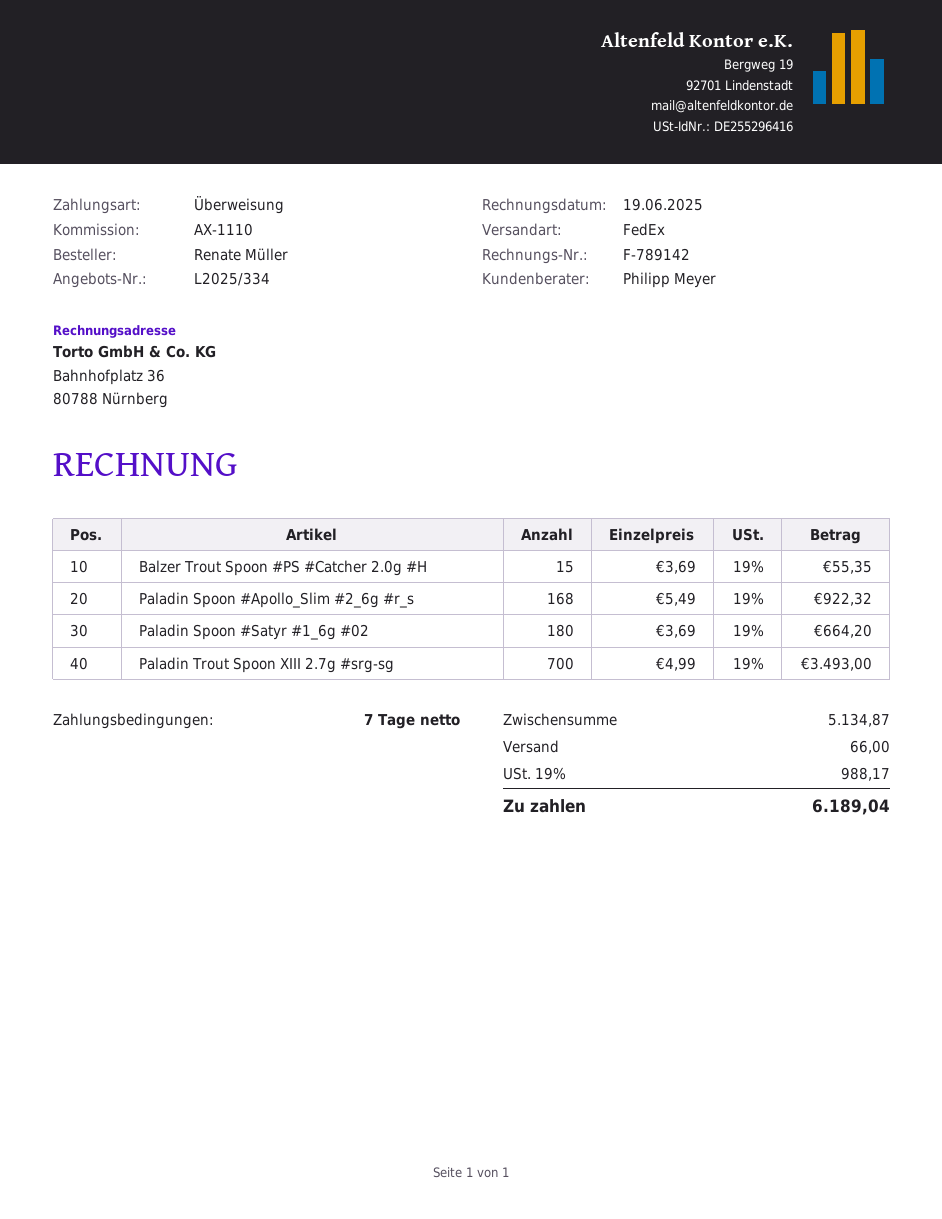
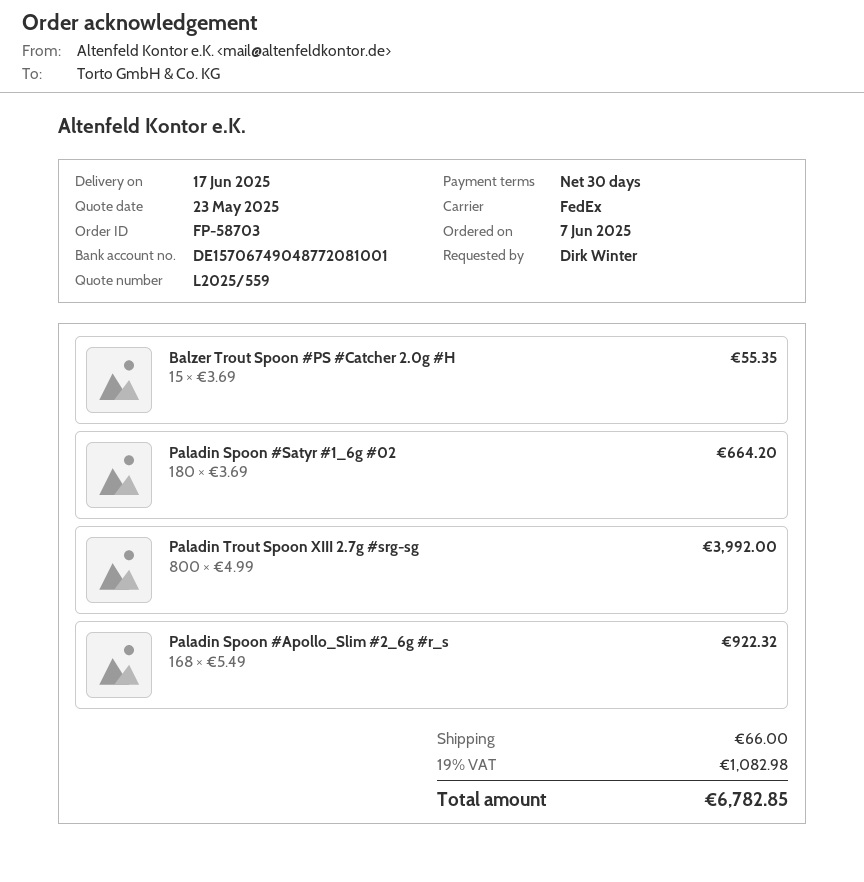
quote number: L2025/334 -> L2025/559
payment terms: 7 days -> 30 days
ordered by: Renate Müller -> Dirk Winter
Paladin Trout Spoon XIII 2.7g #srg-sg: 700 x 4.99 = 3493.00 -> 800 x 4.99 = 3992.00
tax: 19% = 988.17 -> 19% = 1082.98
total: 6189.04 -> 6782.85

